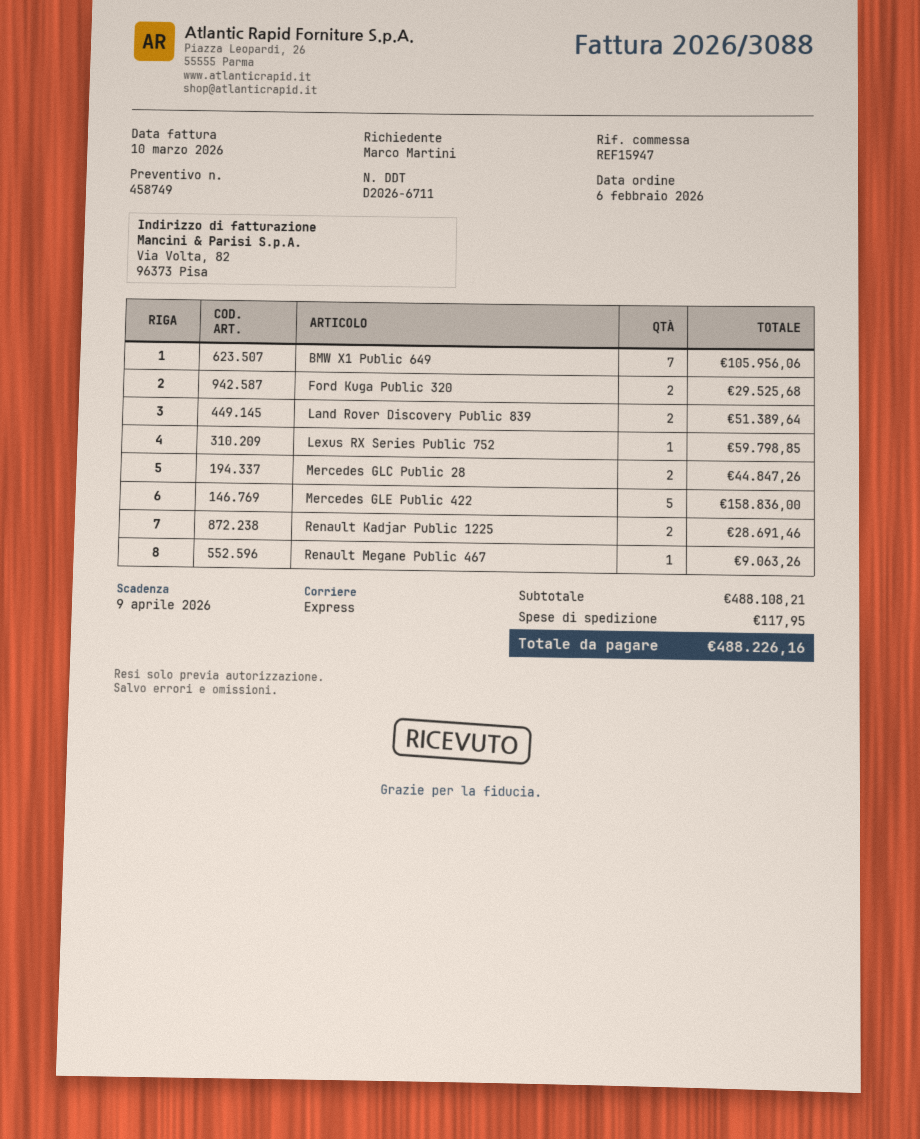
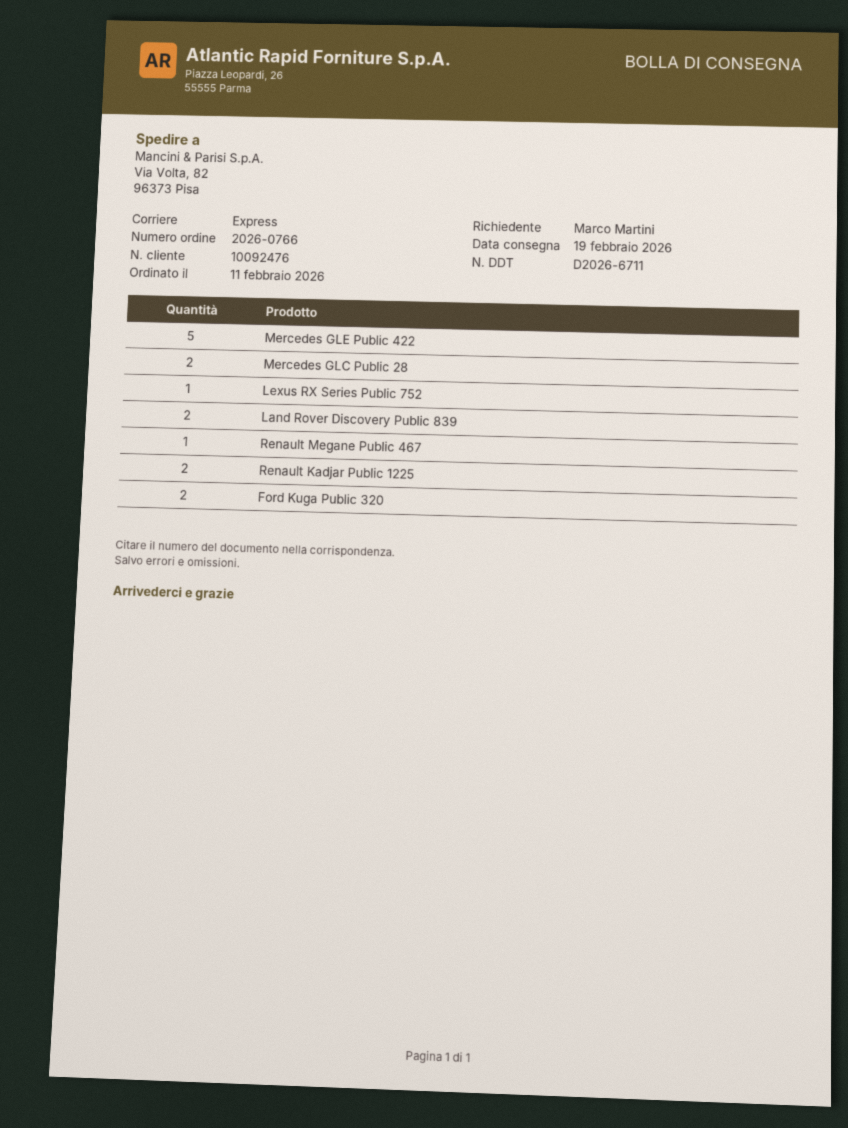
order date: 2026-02-06 -> 2026-02-11
BMW X1 Public 649: 7 -> none

